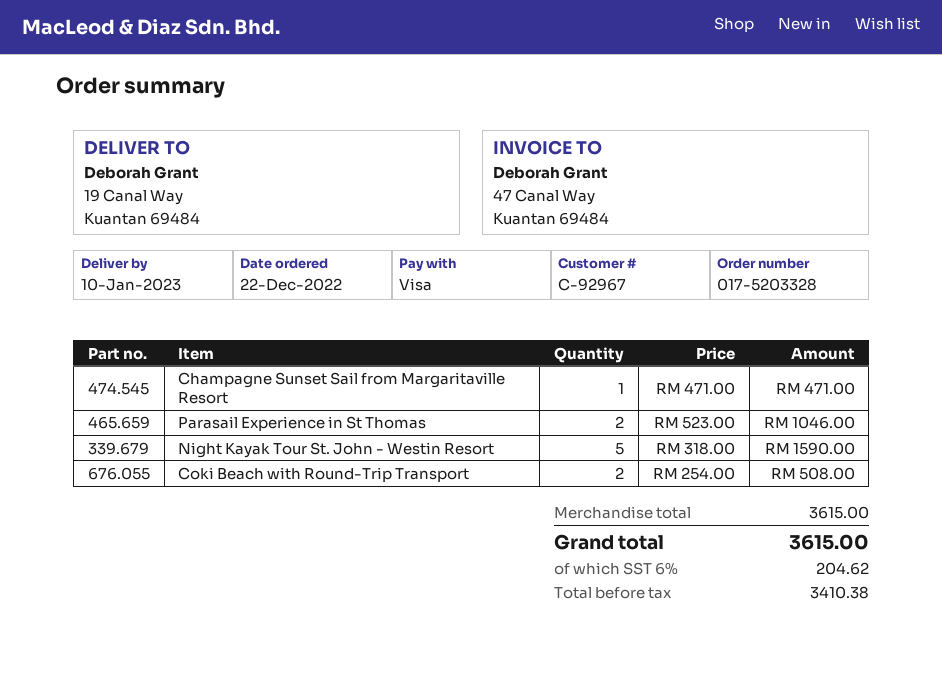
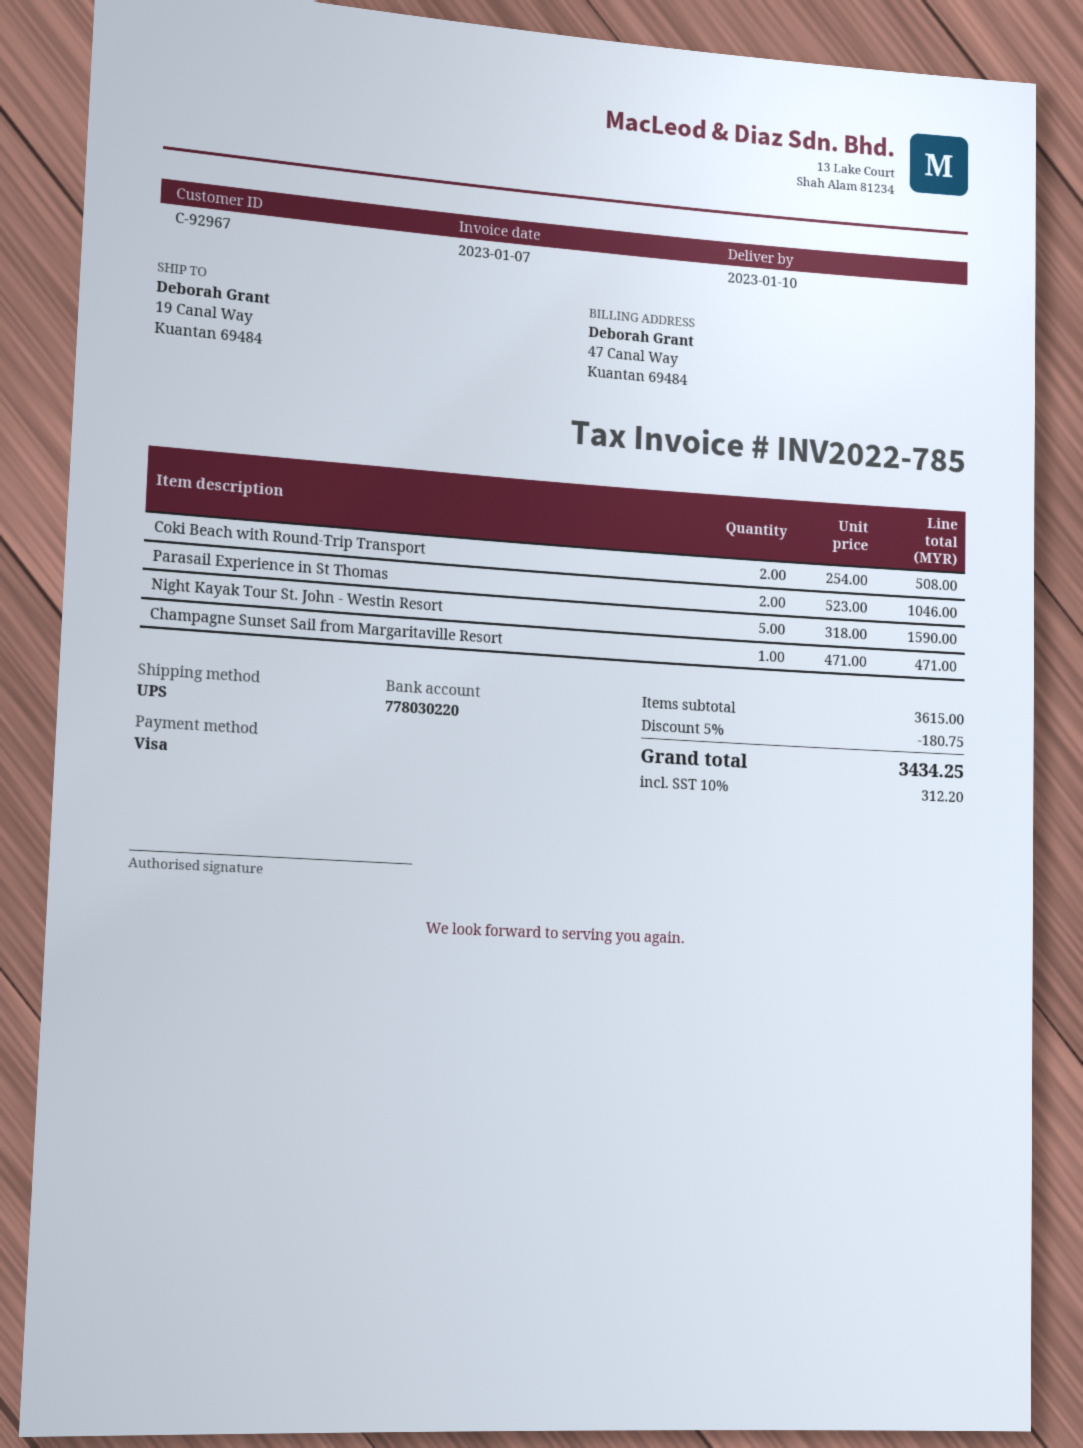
discount: none -> 5% = 180.75
tax: 6% = 204.62 -> 10% = 312.20
total: 3615.00 -> 3434.25

